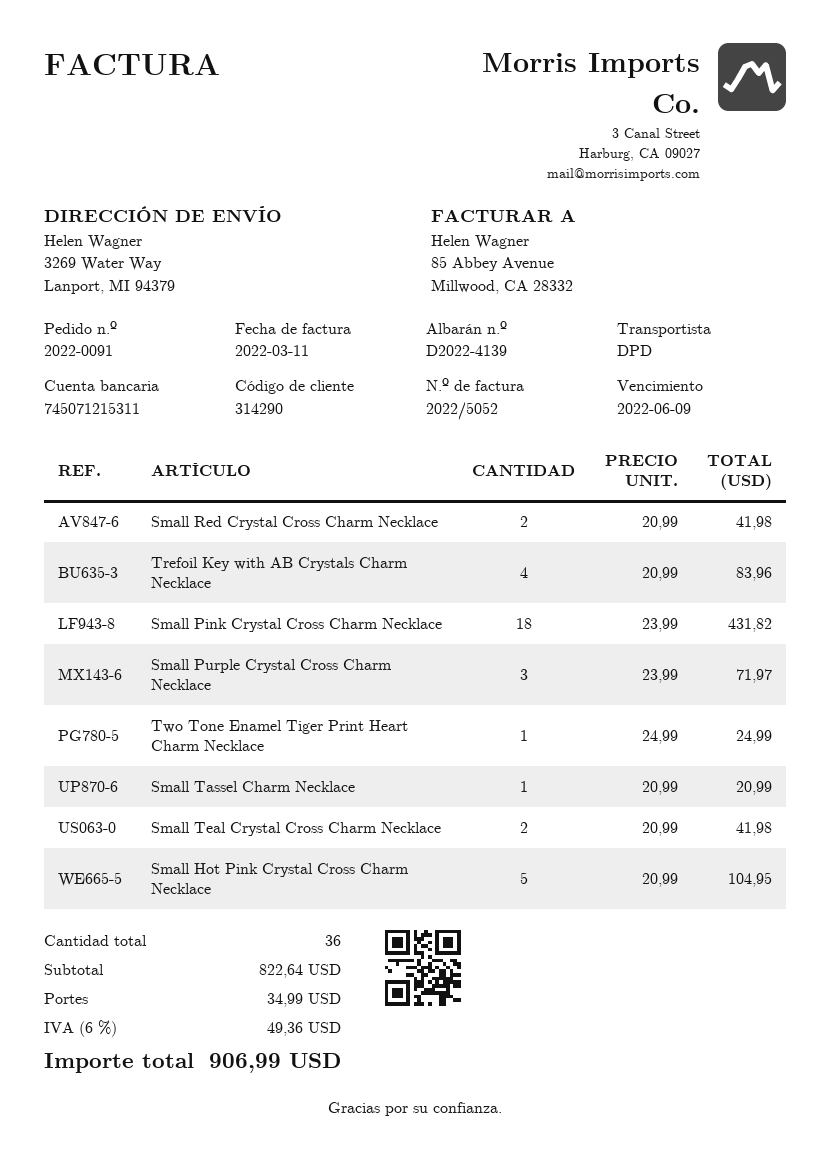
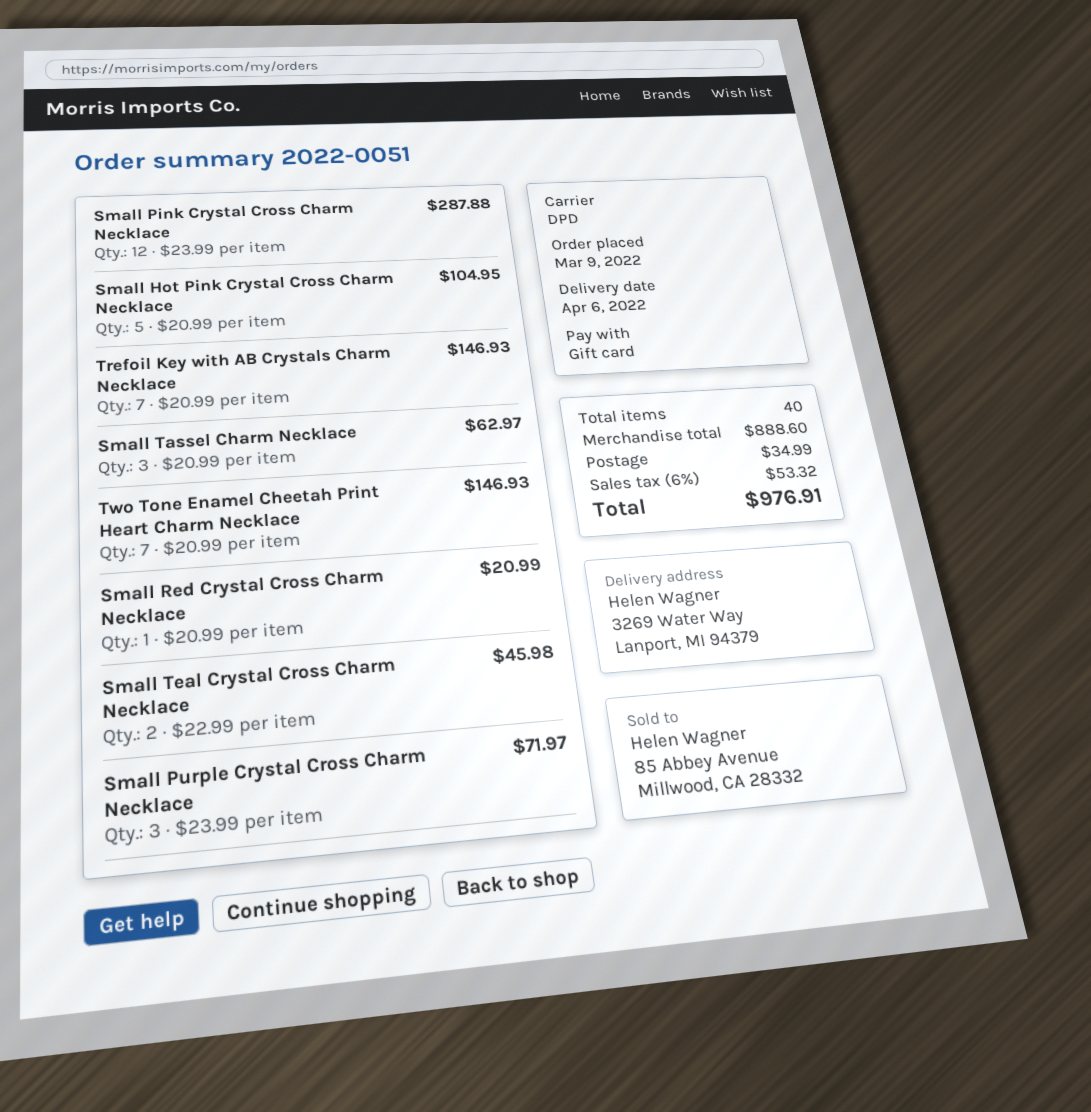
order number: 2022-0091 -> 2022-0051
Small Red Crystal Cross Charm Necklace: 2 x 20.99 = 41.98 -> 1 x 20.99 = 20.99
Trefoil Key with AB Crystals Charm Necklace: 4 x 20.99 = 83.96 -> 7 x 20.99 = 146.93
Small Pink Crystal Cross Charm Necklace: 18 x 23.99 = 431.82 -> 12 x 23.99 = 287.88
Two Tone Enamel Tiger Print Heart Charm Necklace: 1 x 24.99 = 24.99 -> none
Small Tassel Charm Necklace: 1 x 20.99 = 20.99 -> 3 x 20.99 = 62.97
Small Teal Crystal Cross Charm Necklace: 2 x 20.99 = 41.98 -> 2 x 22.99 = 45.98
Two Tone Enamel Cheetah Print Heart Charm Necklace: none -> 7 x 20.99 = 146.93
total quantity: 36 -> 40
subtotal: 822.64 -> 888.60
tax: 6% = 49.36 -> 6% = 53.32
total: 906.99 -> 976.91

